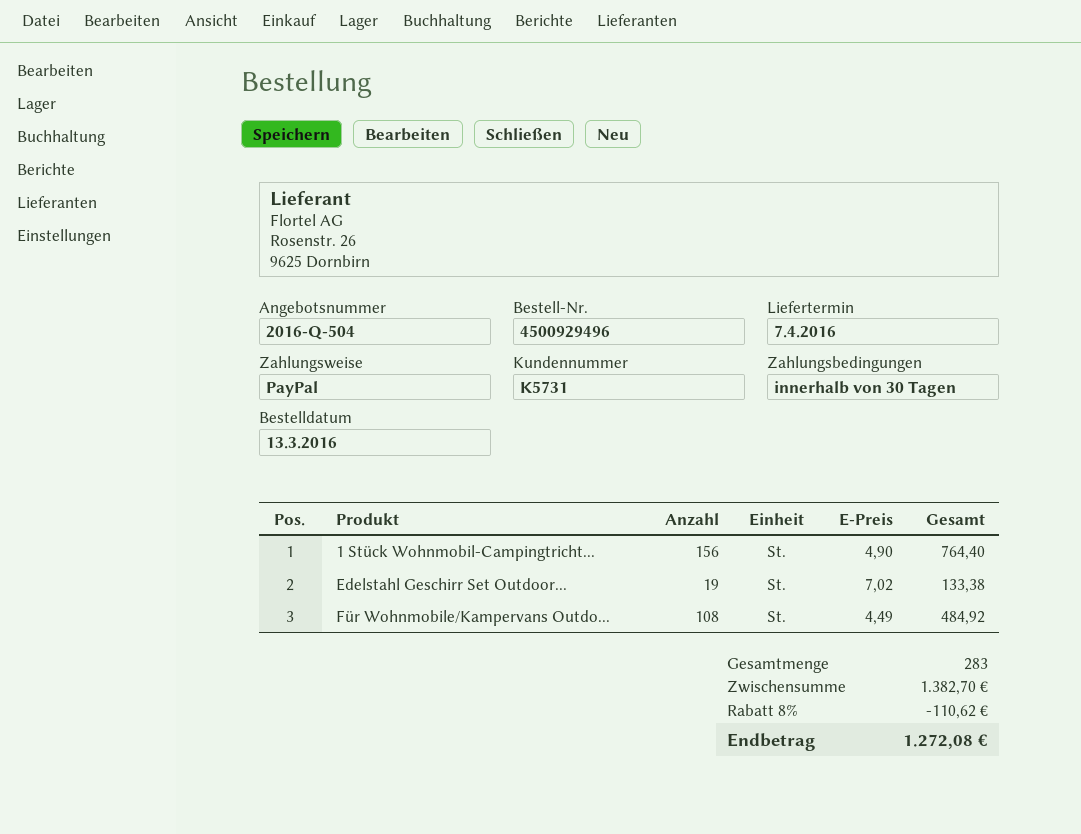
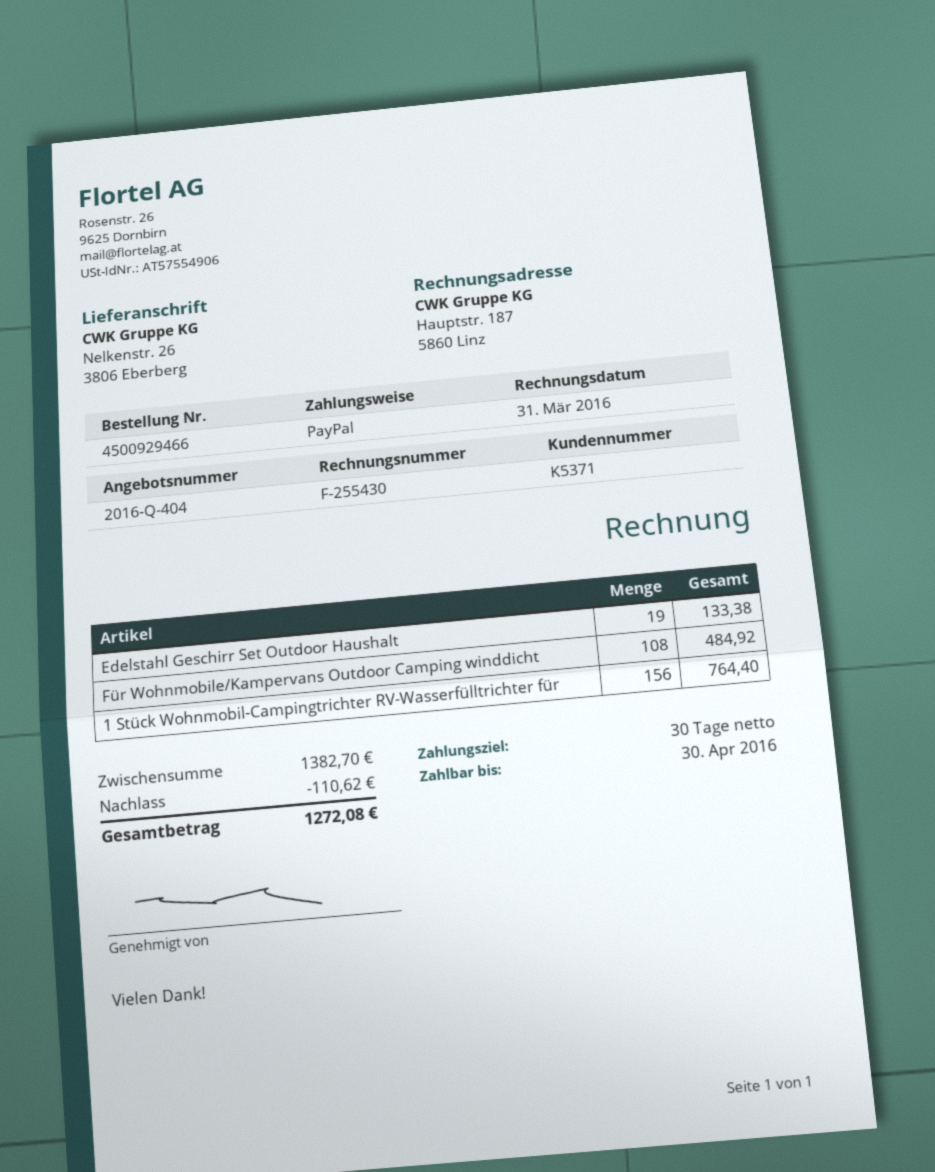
quote number: 2016-Q-504 -> 2016-Q-404
order number: 4500929496 -> 4500929466
customer number: K5731 -> K5371

